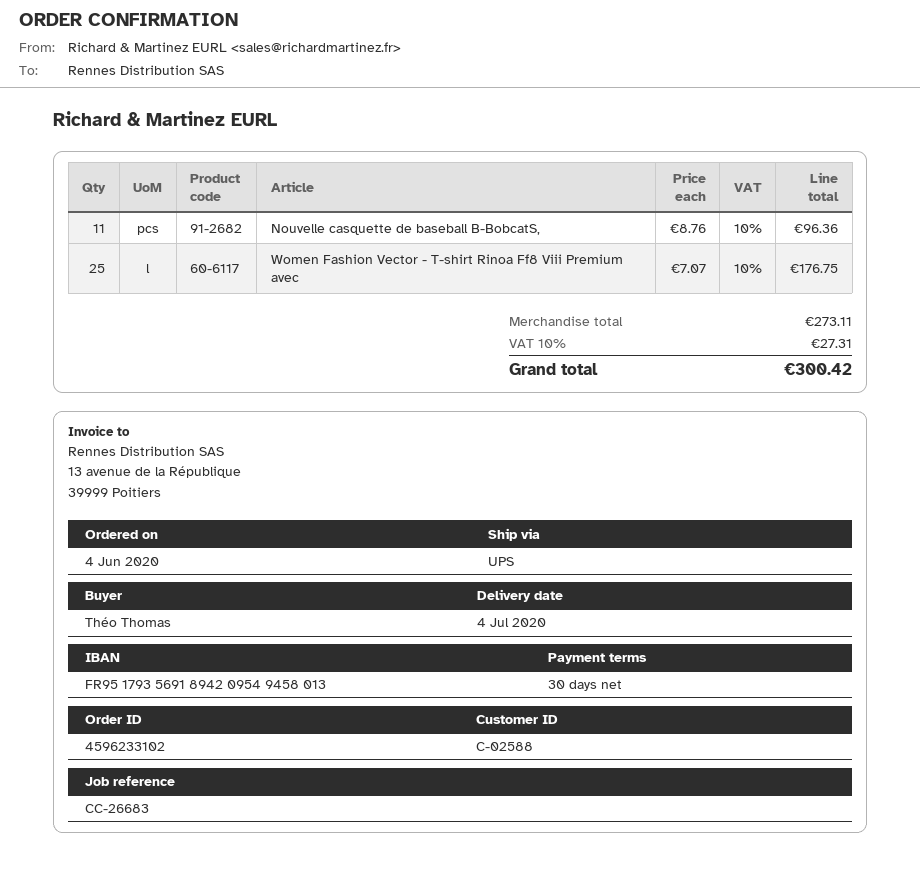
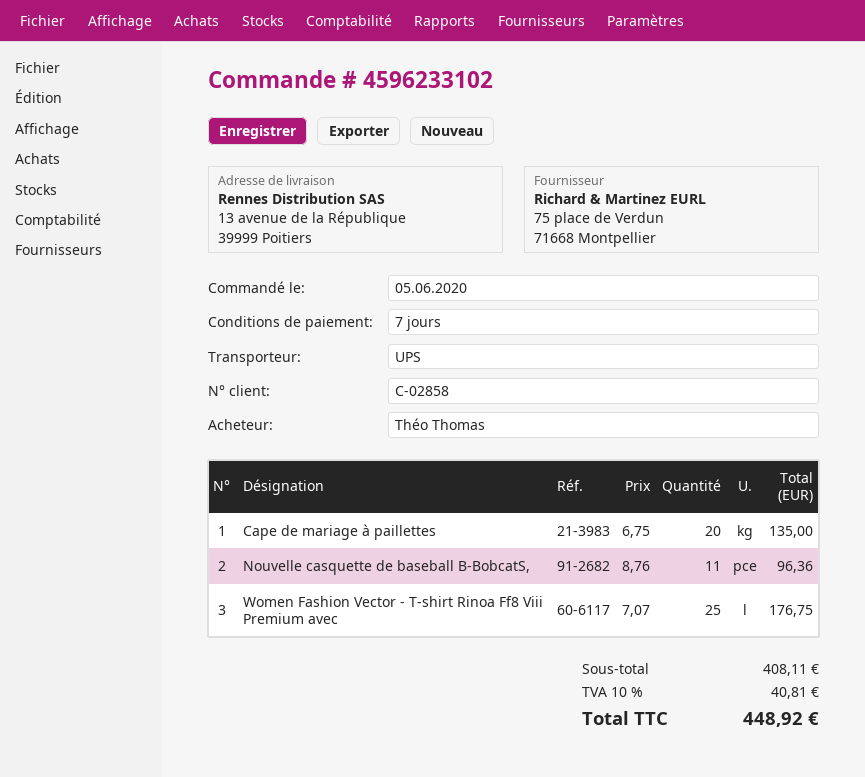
order date: 2020-06-04 -> 2020-06-05
payment terms: 30 days -> 7 days
customer number: C-02588 -> C-02858
Cape de mariage à paillettes: none -> 20 x 6.75 = 135.00
subtotal: 273.11 -> 408.11
tax: 10% = 27.31 -> 10% = 40.81
total: 300.42 -> 448.92

